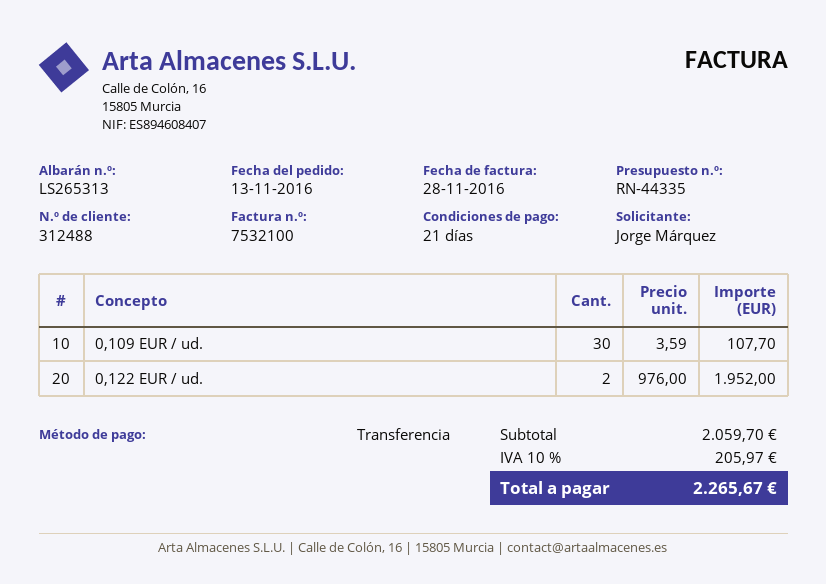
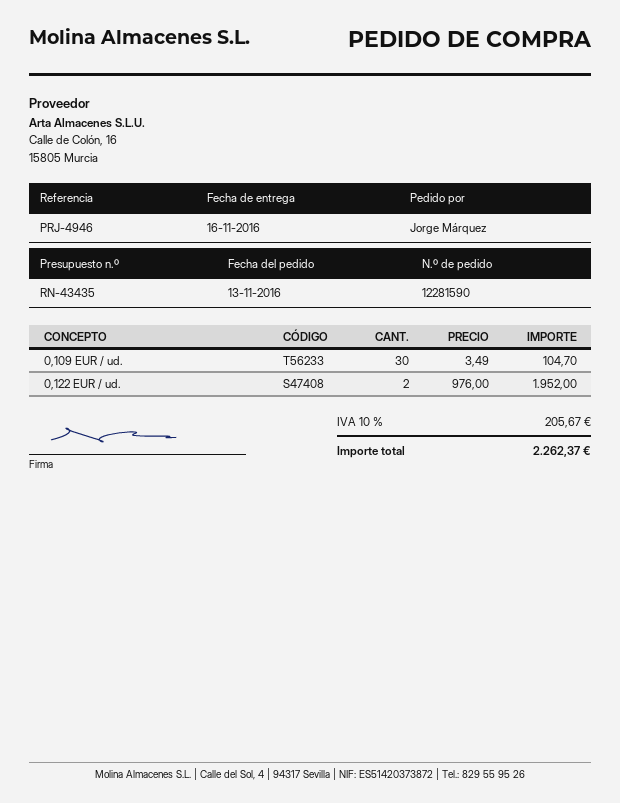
quote number: RN-44335 -> RN-43435
0,109 EUR / ud.: 30 x 3.59 = 107.70 -> 30 x 3.49 = 104.70
tax: 10% = 205.97 -> 10% = 205.67
total: 2265.67 -> 2262.37

